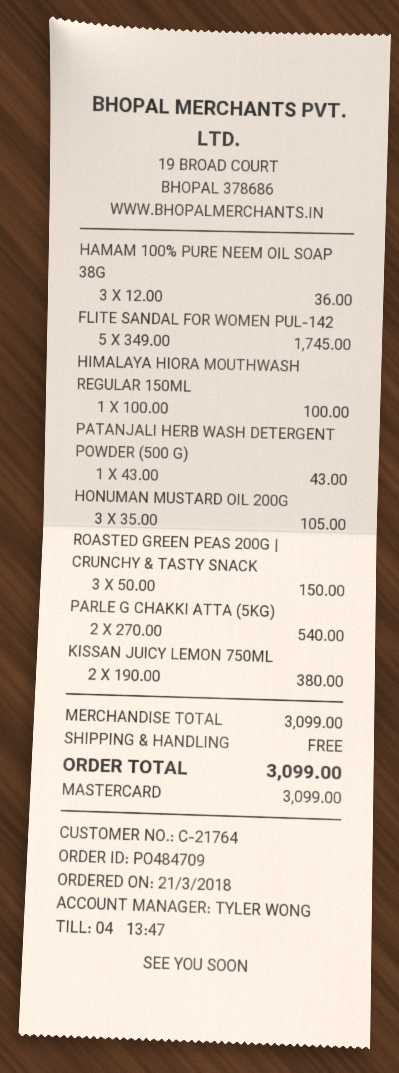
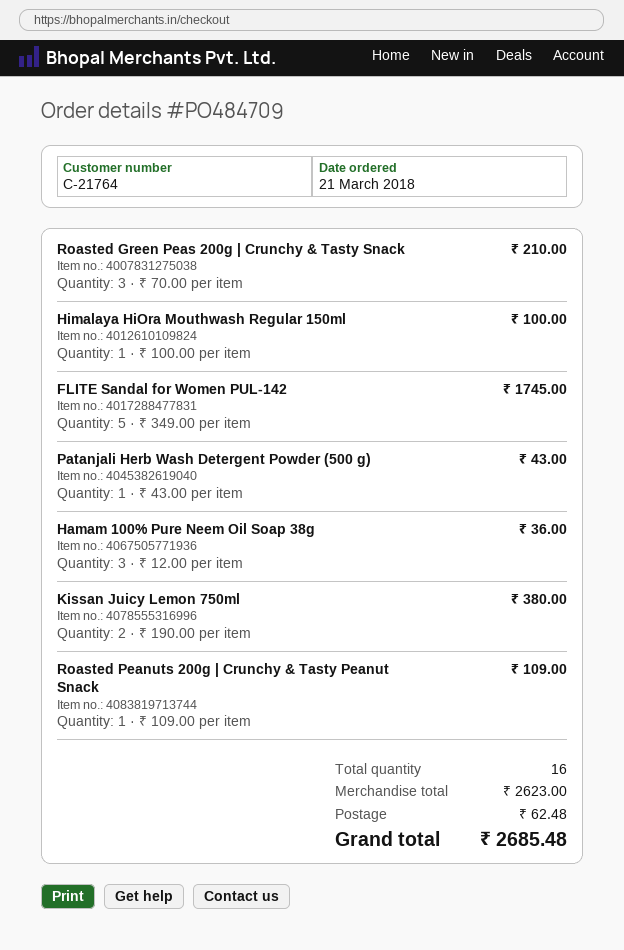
HONUMAN MUSTARD OIL 200G: 3 x 35.00 = 105.00 -> none
ROASTED GREEN PEAS 200G | CRUNCHY & TASTY SNACK: 3 x 50.00 = 150.00 -> 3 x 70.00 = 210.00
PARLE G CHAKKI ATTA (5KG): 2 x 270.00 = 540.00 -> none
Roasted Peanuts 200g | Crunchy & Tasty Peanut Snack: none -> 1 x 109.00 = 109.00
subtotal: 3099.00 -> 2623.00
shipping: 0.00 -> 62.48
total: 3099.00 -> 2685.48

